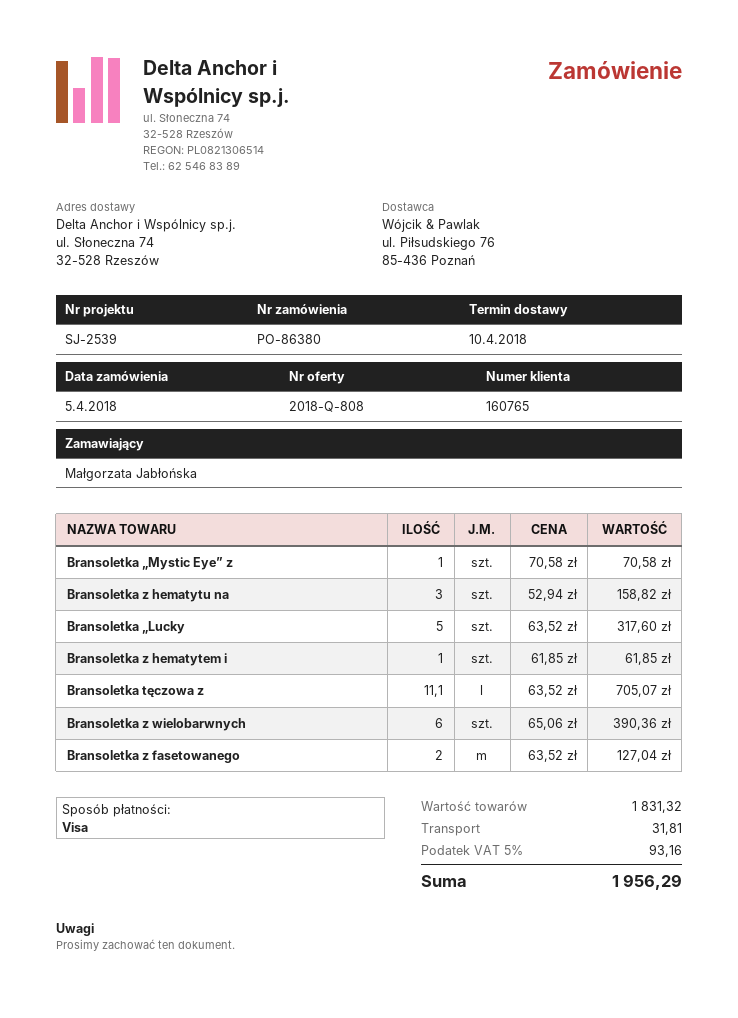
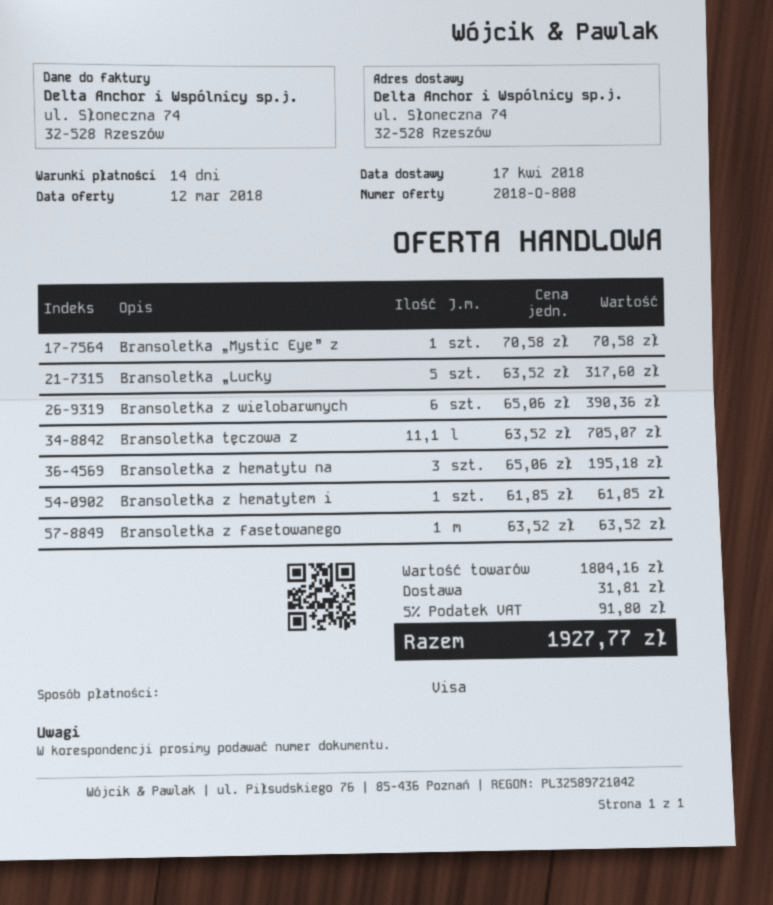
delivery date: 2018-04-10 -> 2018-04-17
Bransoletka z hematytu na: 3 x 52.94 = 158.82 -> 3 x 65.06 = 195.18
Bransoletka z fasetowanego: 2 x 63.52 = 127.04 -> 1 x 63.52 = 63.52
subtotal: 1831.32 -> 1804.16
tax: 5% = 93.16 -> 5% = 91.80
total: 1956.29 -> 1927.77

